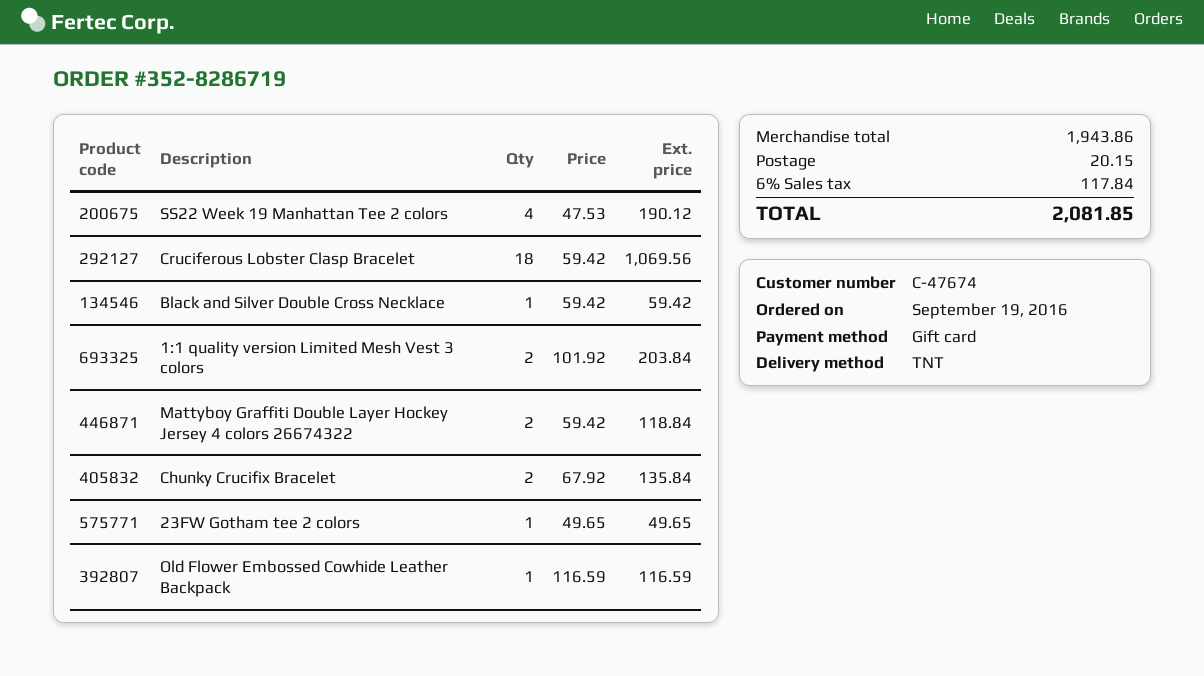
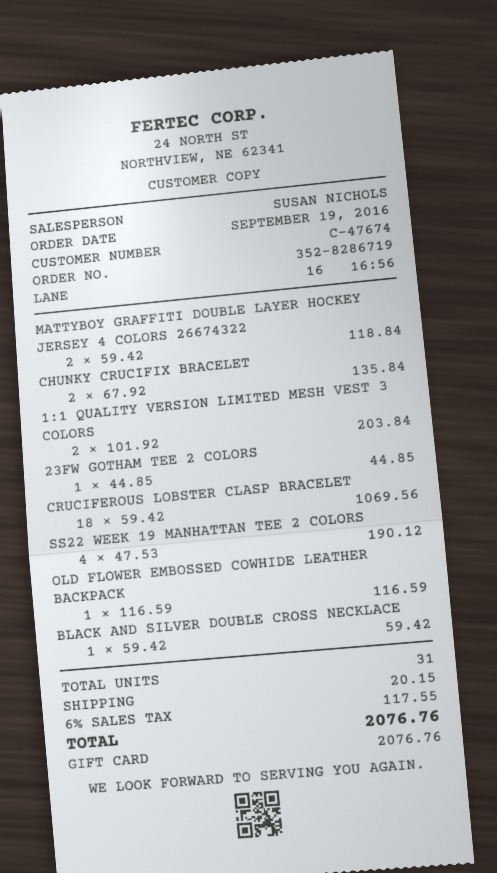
23FW Gotham tee 2 colors: 1 x 49.65 = 49.65 -> 1 x 44.85 = 44.85
tax: 6% = 117.84 -> 6% = 117.55
total: 2081.85 -> 2076.76

